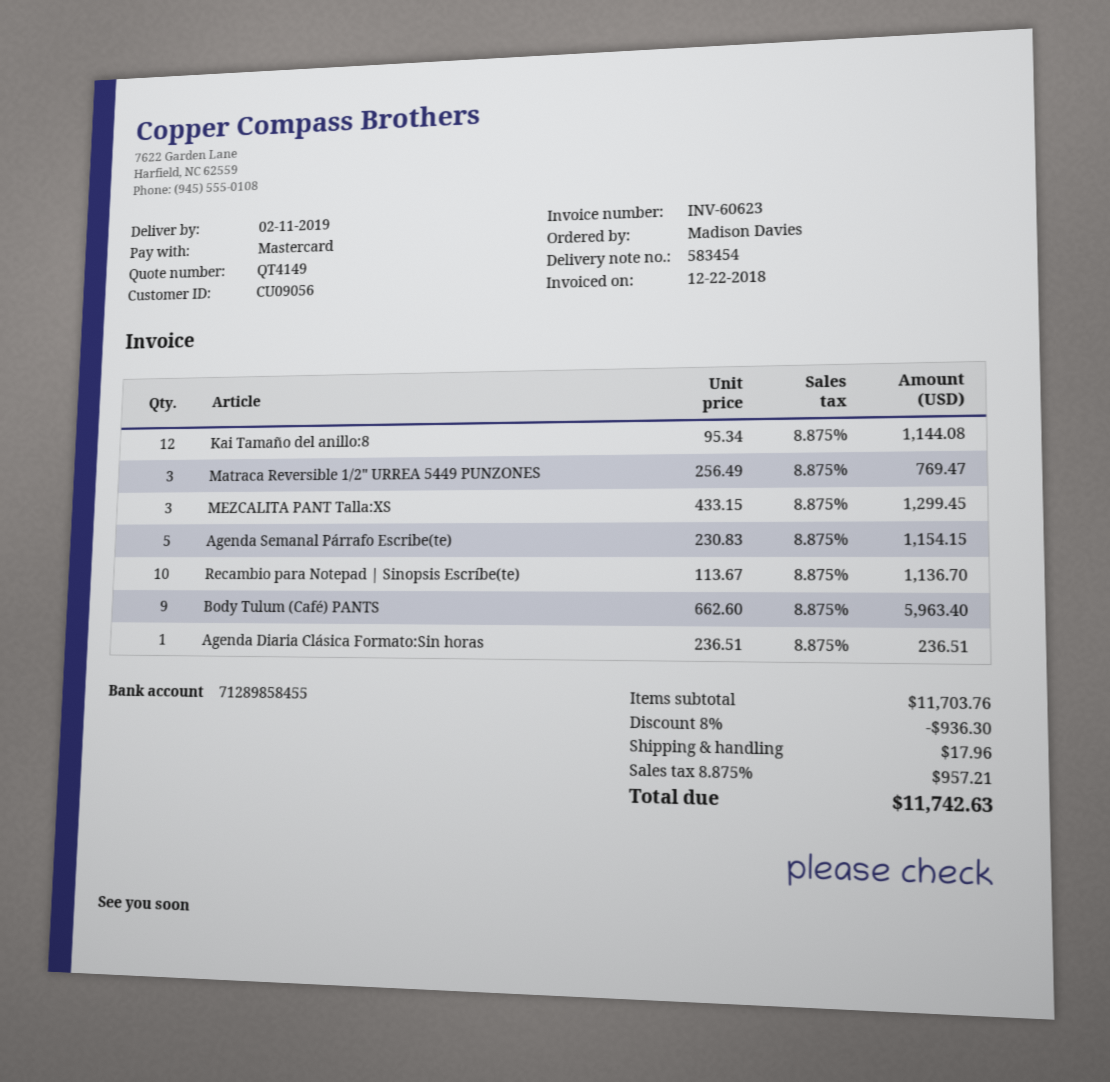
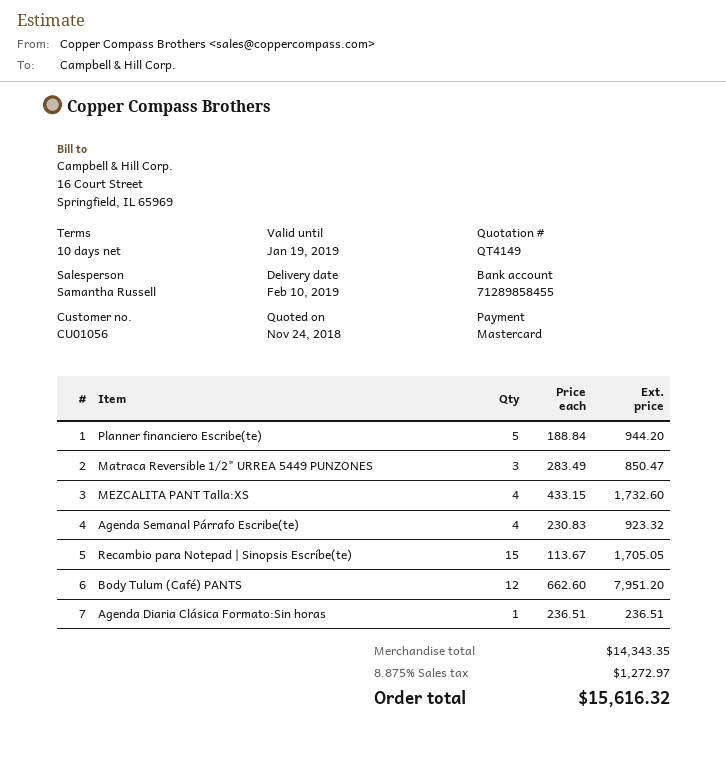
delivery date: 2019-02-11 -> 2019-02-10
customer number: CU09056 -> CU01056
Kai Tamaño del anillo:8: 12 x 95.34 = 1144.08 -> none
Matraca Reversible 1/2" URREA 5449 PUNZONES: 3 x 256.49 = 769.47 -> 3 x 283.49 = 850.47
MEZCALITA PANT Talla:XS: 3 x 433.15 = 1299.45 -> 4 x 433.15 = 1732.60
Agenda Semanal Párrafo Escribe(te): 5 x 230.83 = 1154.15 -> 4 x 230.83 = 923.32
Recambio para Notepad | Sinopsis Escríbe(te): 10 x 113.67 = 1136.70 -> 15 x 113.67 = 1705.05
Body Tulum (Café) PANTS: 9 x 662.60 = 5963.40 -> 12 x 662.60 = 7951.20
Planner financiero Escribe(te): none -> 5 x 188.84 = 944.20
subtotal: 11703.76 -> 14343.35
discount: 8% = 936.30 -> none
shipping: 17.96 -> none
tax: 8.875% = 957.21 -> 8.875% = 1272.97
total: 11742.63 -> 15616.32

